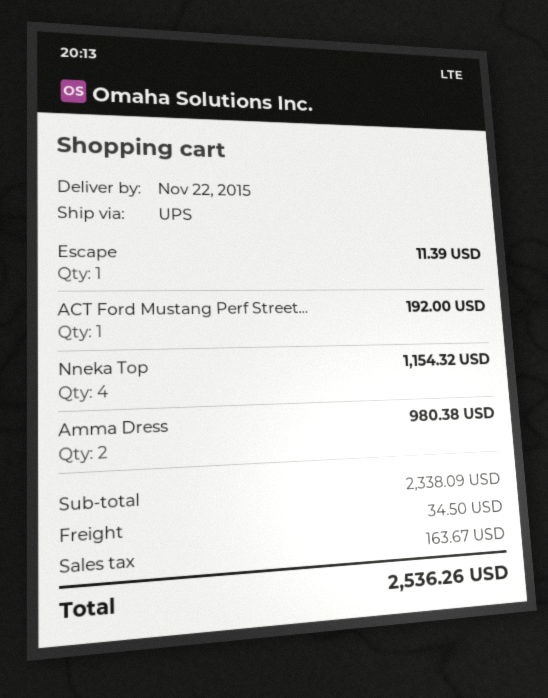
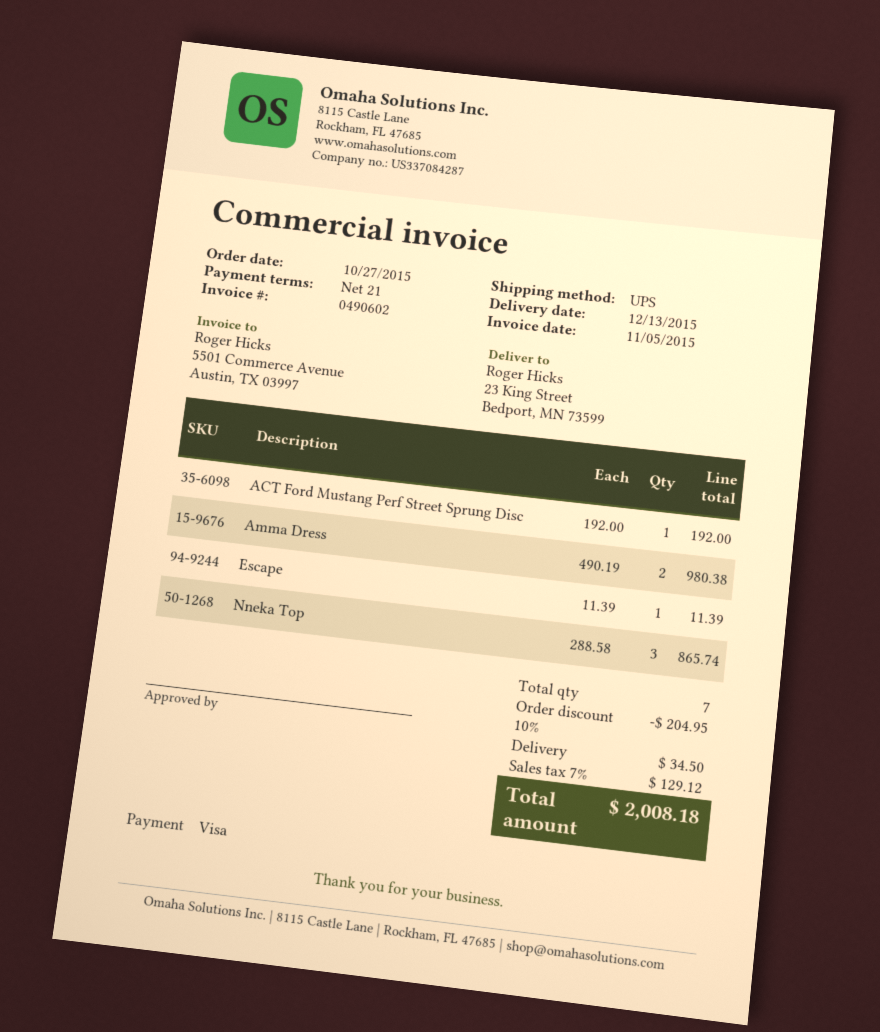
delivery date: 2015-11-22 -> 2015-12-13
Nneka Top: 4 for 1154.32 -> 3 for 865.74
discount: none -> 10% = 204.95
tax: 163.67 -> 129.12
total: 2536.26 -> 2008.18

